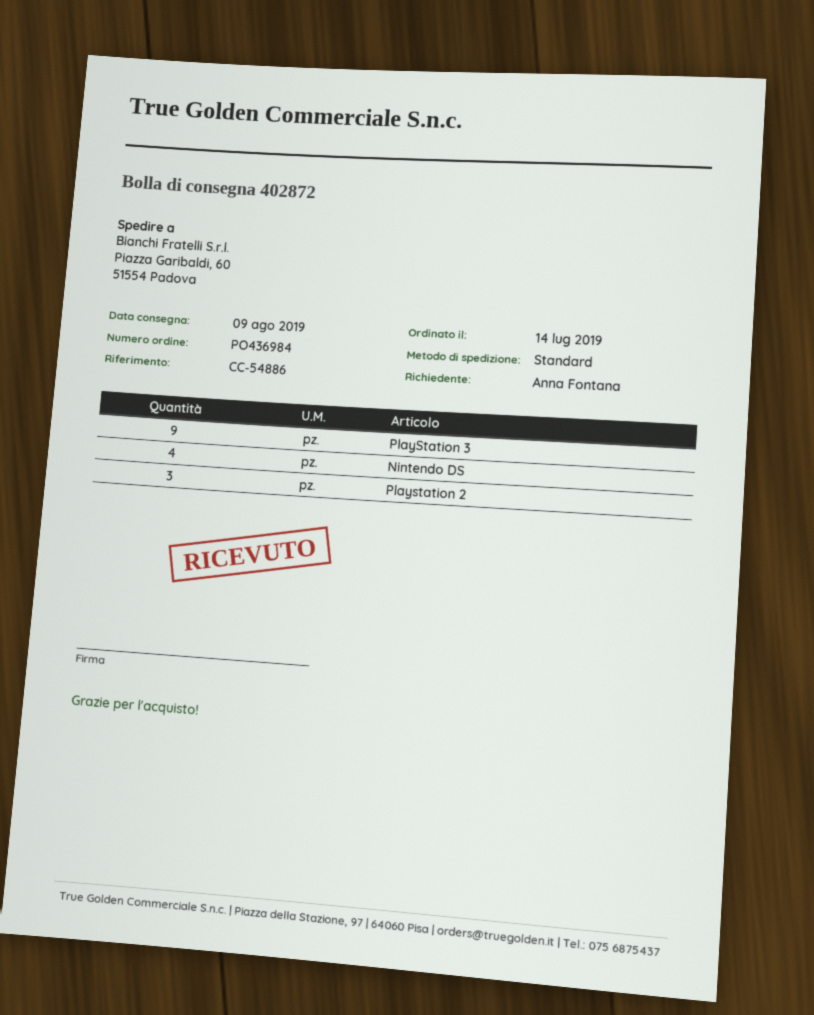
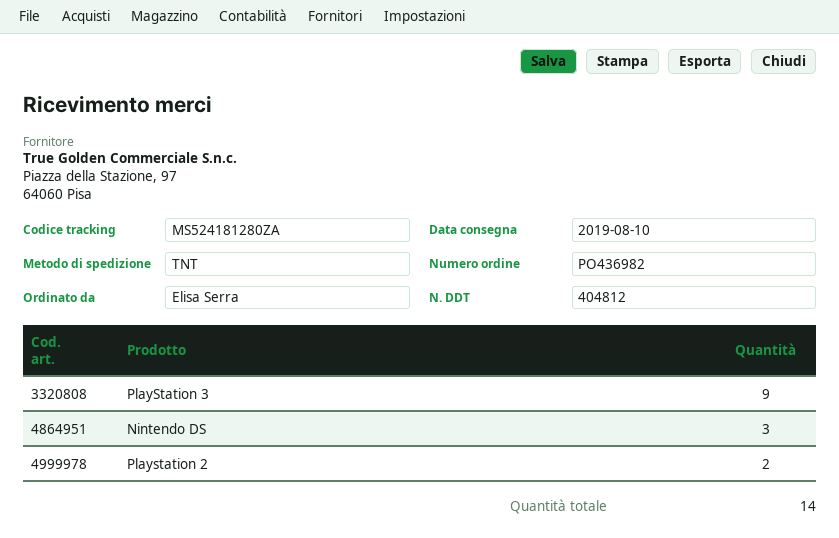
order number: PO436984 -> PO436982
delivery note number: 402872 -> 404812
delivery date: 2019-08-09 -> 2019-08-10
ordered by: Anna Fontana -> Elisa Serra
shipping method: standard -> TNT
Nintendo DS: 4 -> 3
Playstation 2: 3 -> 2

